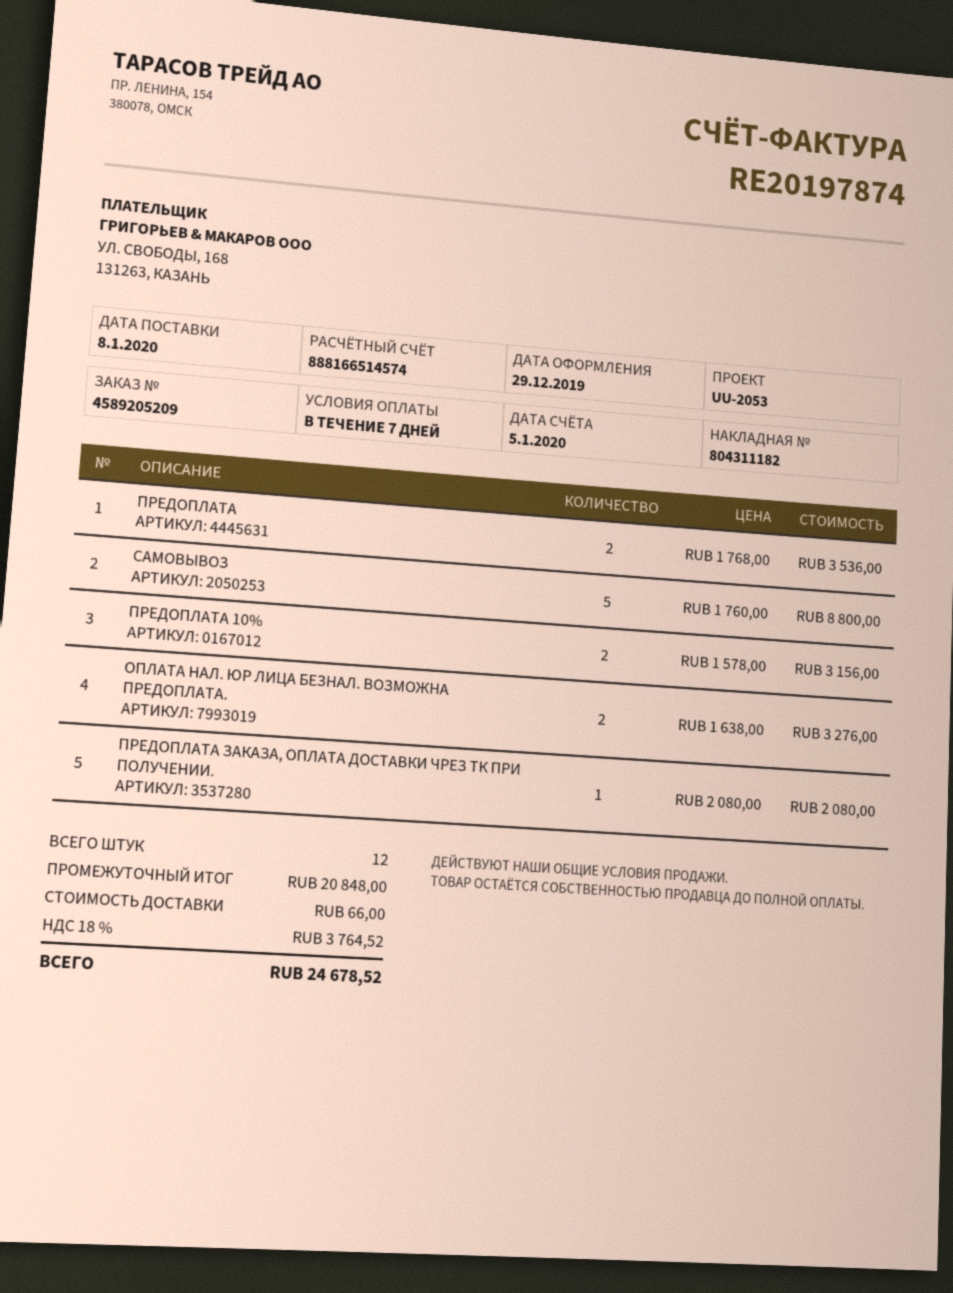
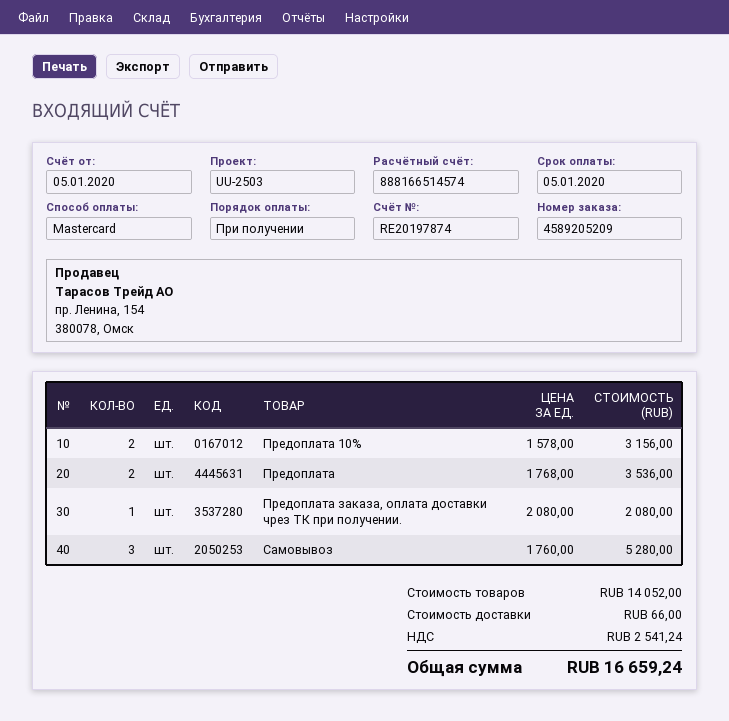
payment terms: 7 days -> on receipt
reference: UU-2053 -> UU-2503
САМОВЫВОЗ: 5 x 1760.00 = 8800.00 -> 3 x 1760.00 = 5280.00
ОПЛАТА НАЛ. ЮР ЛИЦА БЕЗНАЛ. ВОЗМОЖНА ПРЕДОПЛАТА.: 2 x 1638.00 = 3276.00 -> none
subtotal: 20848.00 -> 14052.00
tax: 3764.52 -> 2541.24
total: 24678.52 -> 16659.24

